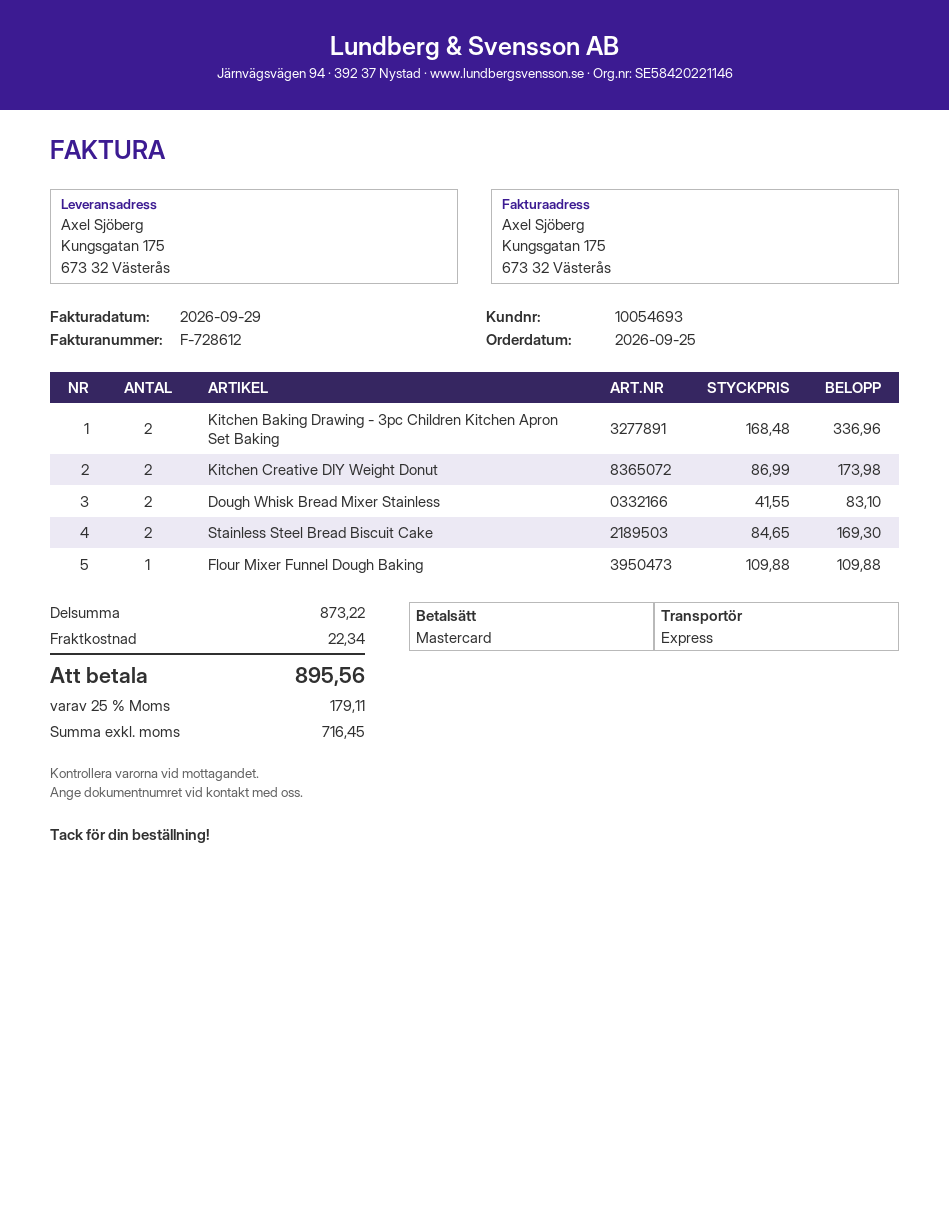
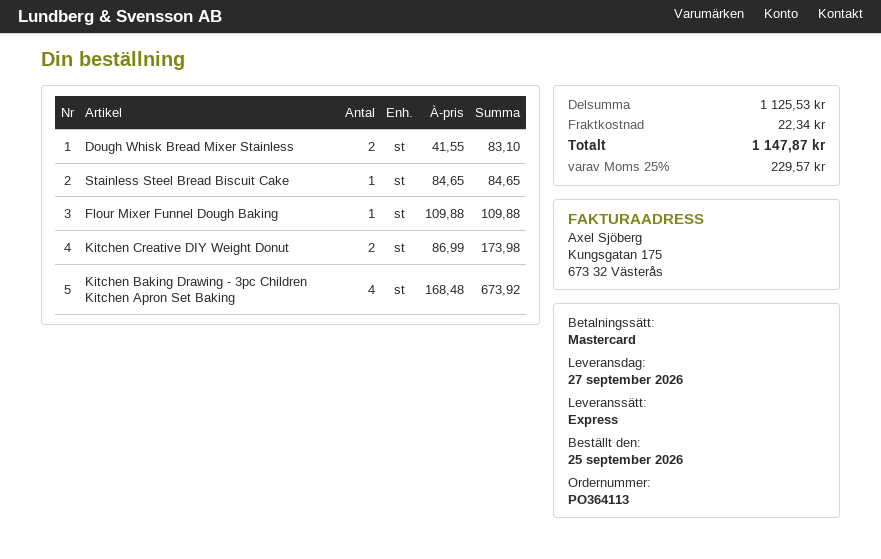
Kitchen Baking Drawing - 3pc Children Kitchen Apron Set Baking: 2 x 168.48 = 336.96 -> 4 x 168.48 = 673.92
Stainless Steel Bread Biscuit Cake: 2 x 84.65 = 169.30 -> 1 x 84.65 = 84.65
subtotal: 873.22 -> 1125.53
tax: 25% = 179.11 -> 25% = 229.57
total: 895.56 -> 1147.87

